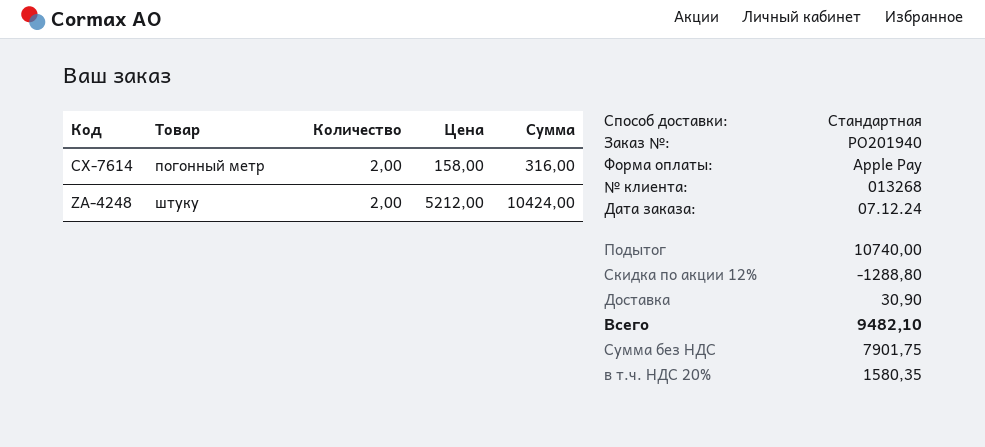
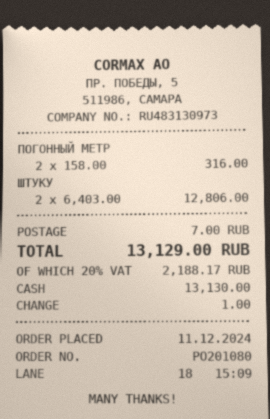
order number: PO201940 -> PO201080
order date: 2024-12-07 -> 2024-12-11
payment method: Apple Pay -> cash
штуку: 2 x 5212.00 = 10424.00 -> 2 x 6403.00 = 12806.00
discount: 12% = 1288.80 -> none
shipping: 30.90 -> 7.00
tax: 20% = 1580.35 -> 20% = 2188.17
total: 9482.10 -> 13129.00

